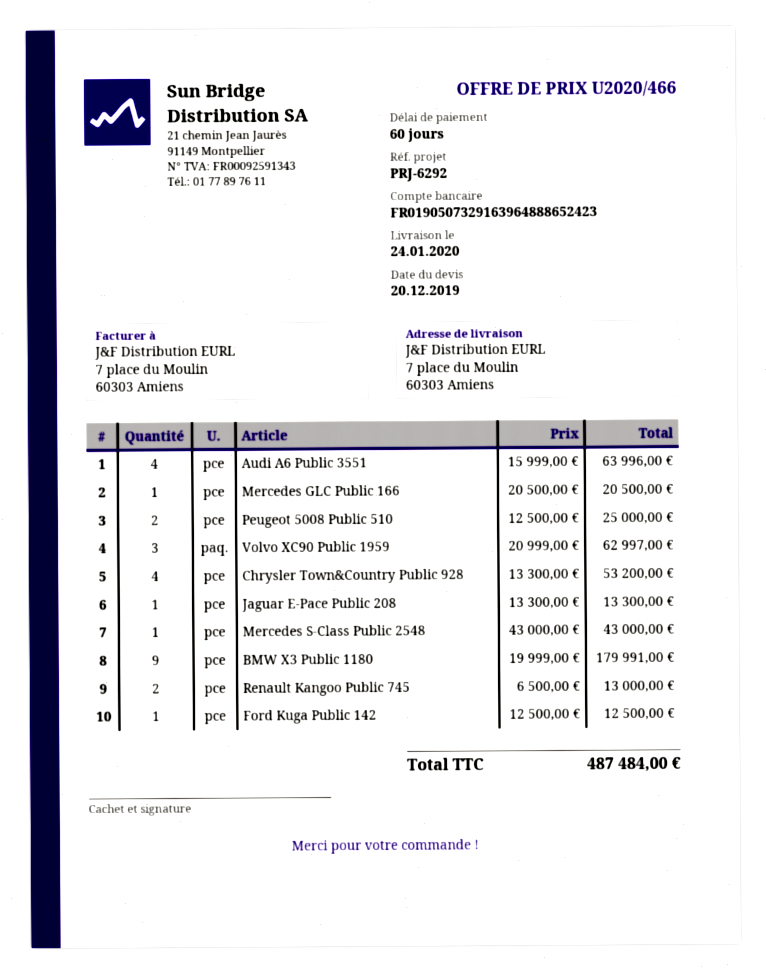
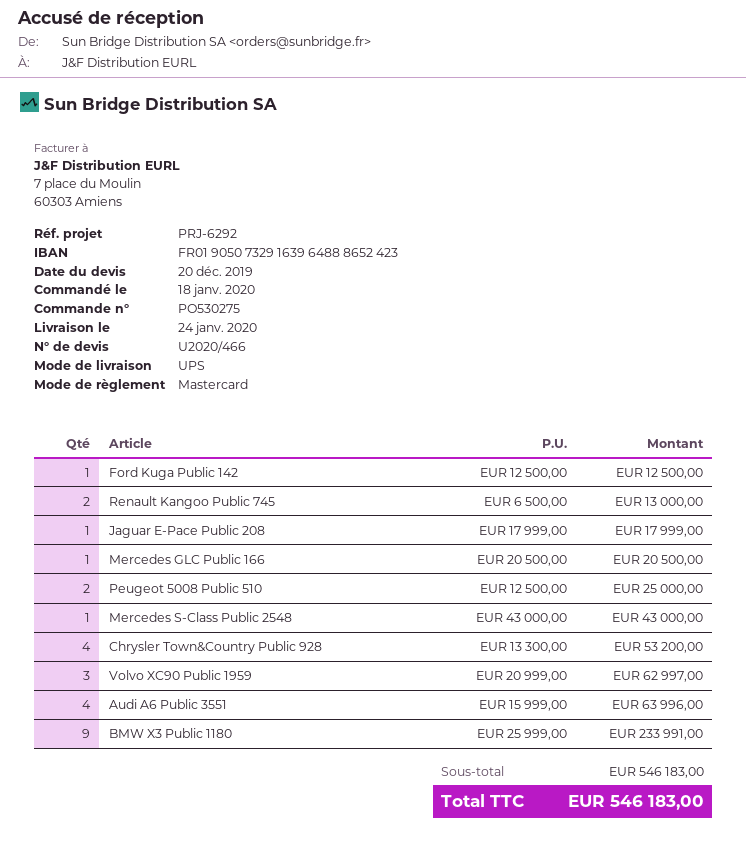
Jaguar E-Pace Public 208: 1 x 13300.00 = 13300.00 -> 1 x 17999.00 = 17999.00
BMW X3 Public 1180: 9 x 19999.00 = 179991.00 -> 9 x 25999.00 = 233991.00
total: 487484.00 -> 546183.00

